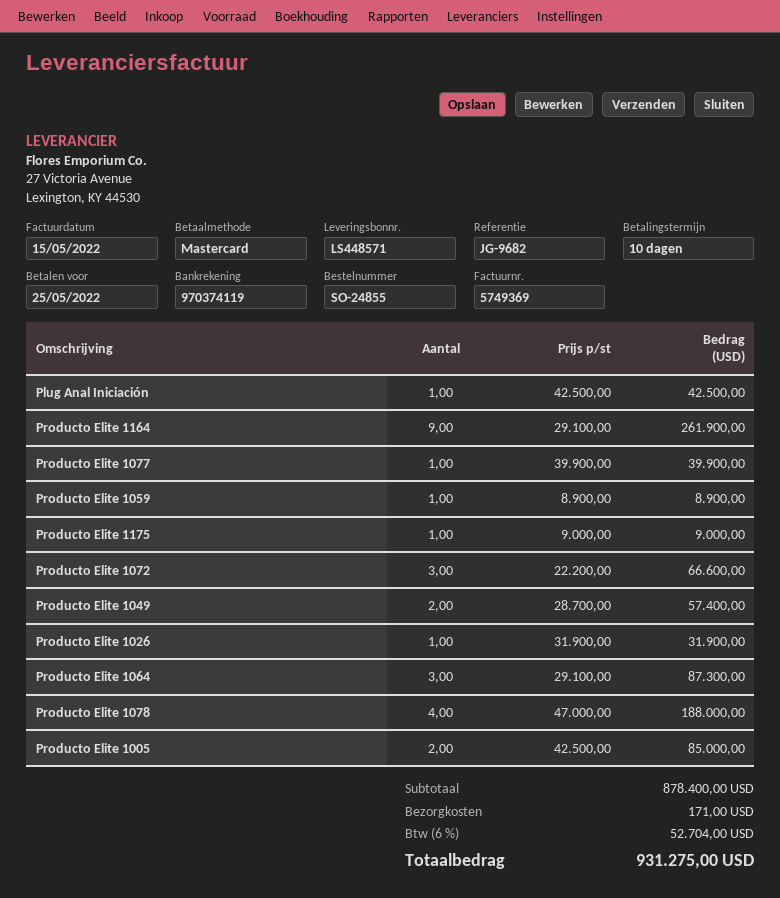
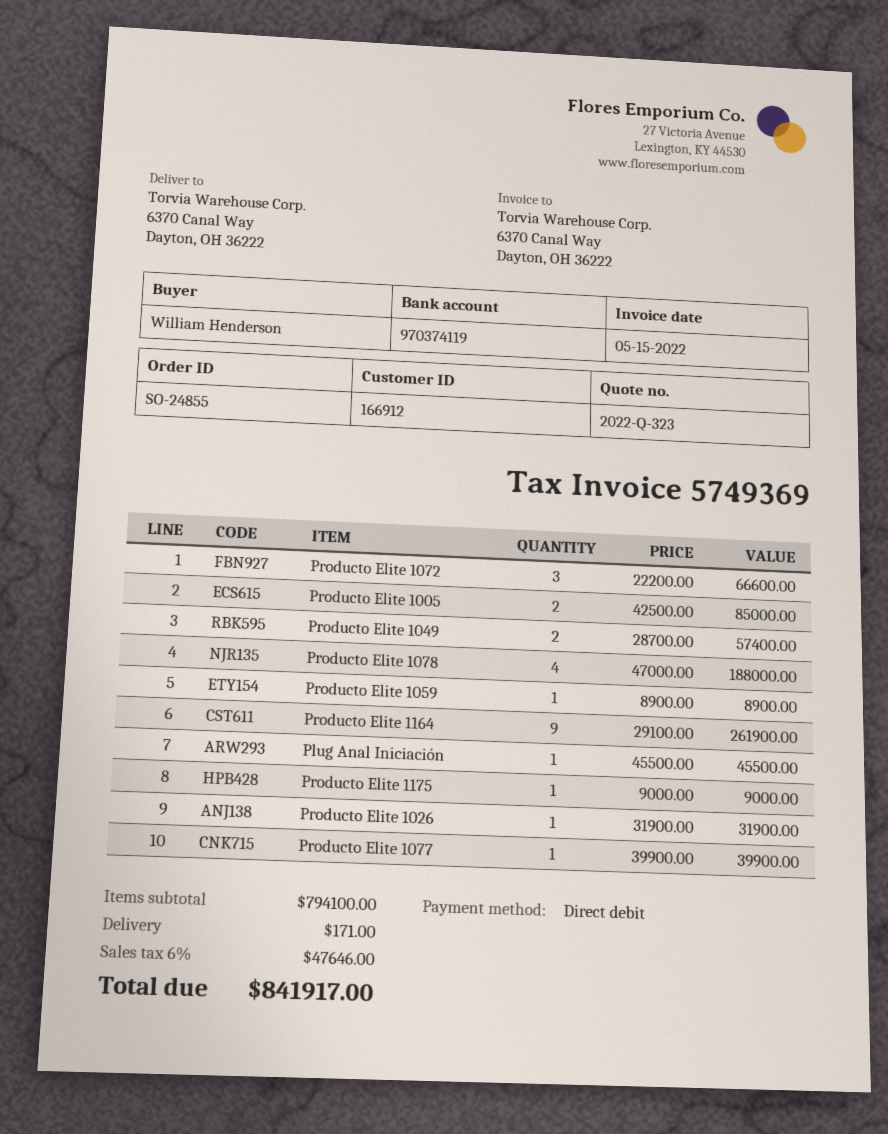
payment method: Mastercard -> direct debit
Plug Anal Iniciación: 1 x 42500.00 = 42500.00 -> 1 x 45500.00 = 45500.00
Producto Elite 1064: 3 x 29100.00 = 87300.00 -> none
subtotal: 878400.00 -> 794100.00
tax: 6% = 52704.00 -> 6% = 47646.00
total: 931275.00 -> 841917.00

